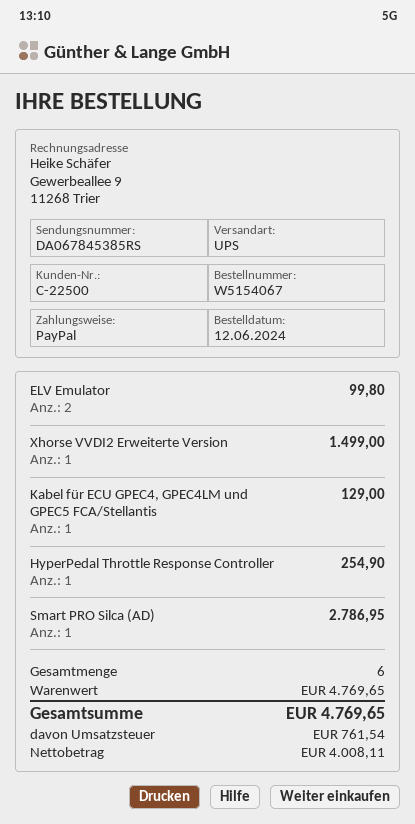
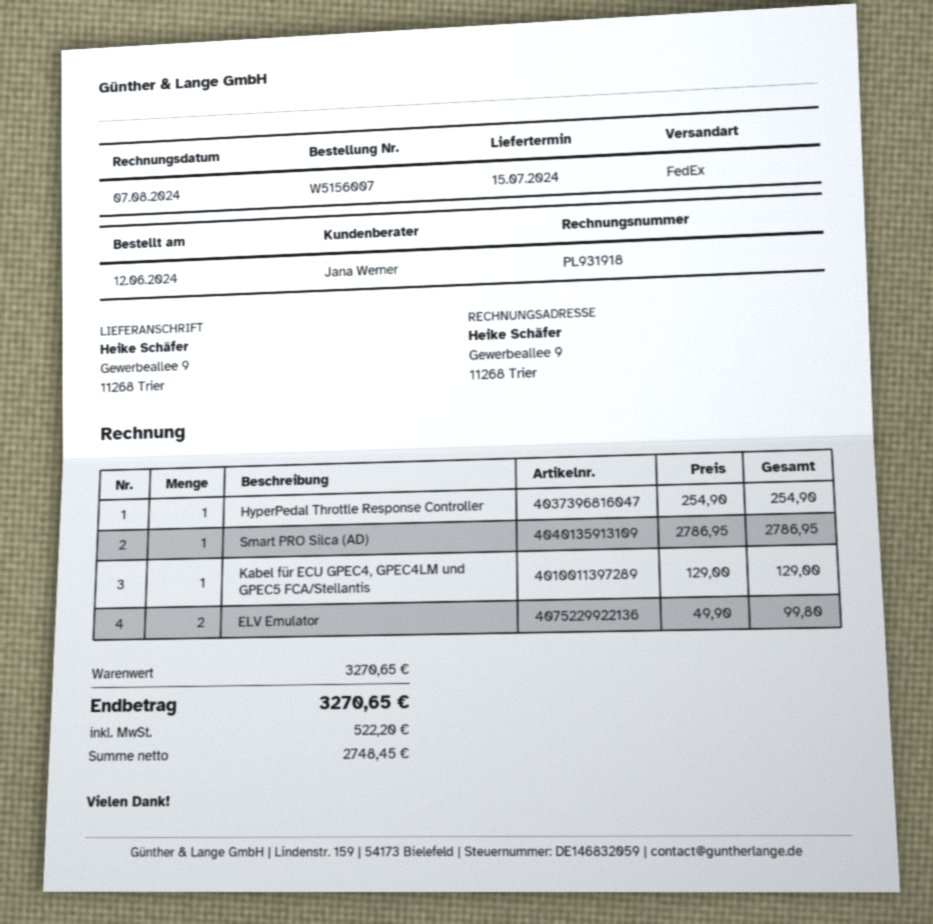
order number: W5154067 -> W5156007
shipping method: UPS -> FedEx
Xhorse VVDI2 Erweiterte Version: 1 for 1499.00 -> none
subtotal: 4769.65 -> 3270.65
net: 4008.11 -> 2748.45
tax: 761.54 -> 522.20
total: 4769.65 -> 3270.65

